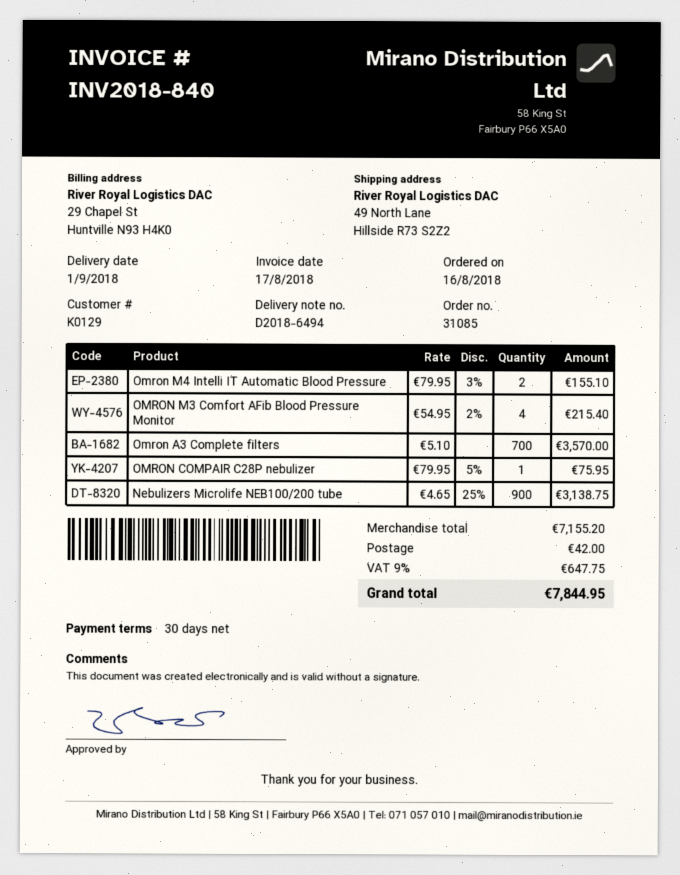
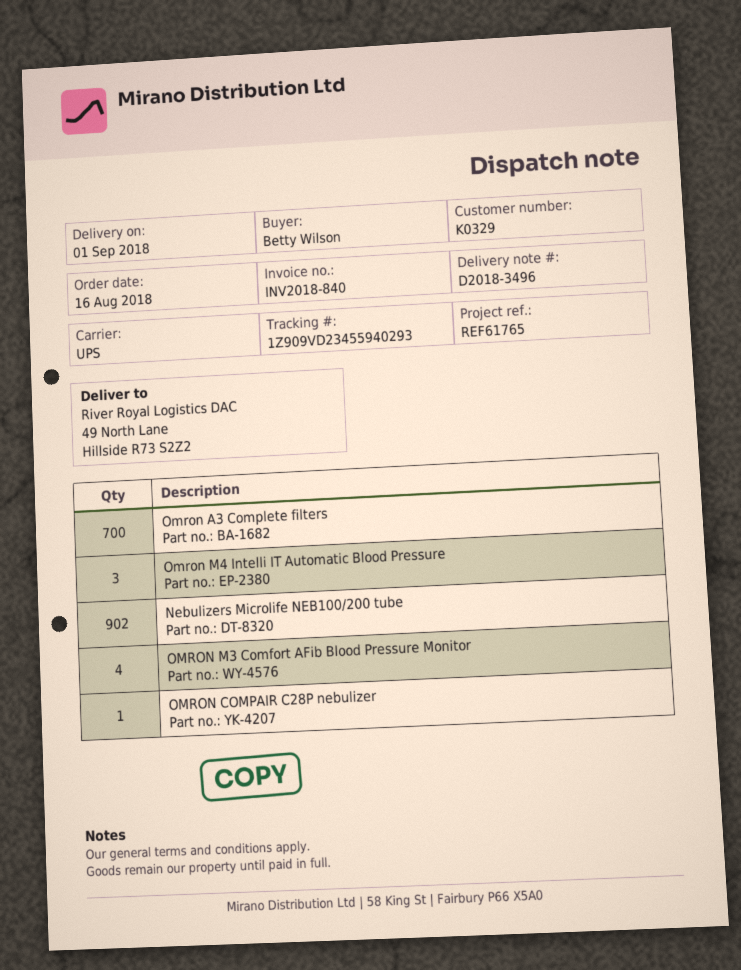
delivery note number: D2018-6494 -> D2018-3496
customer number: K0129 -> K0329
Omron M4 Intelli IT Automatic Blood Pressure: 2 -> 3
Nebulizers Microlife NEB100/200 tube: 900 -> 902

